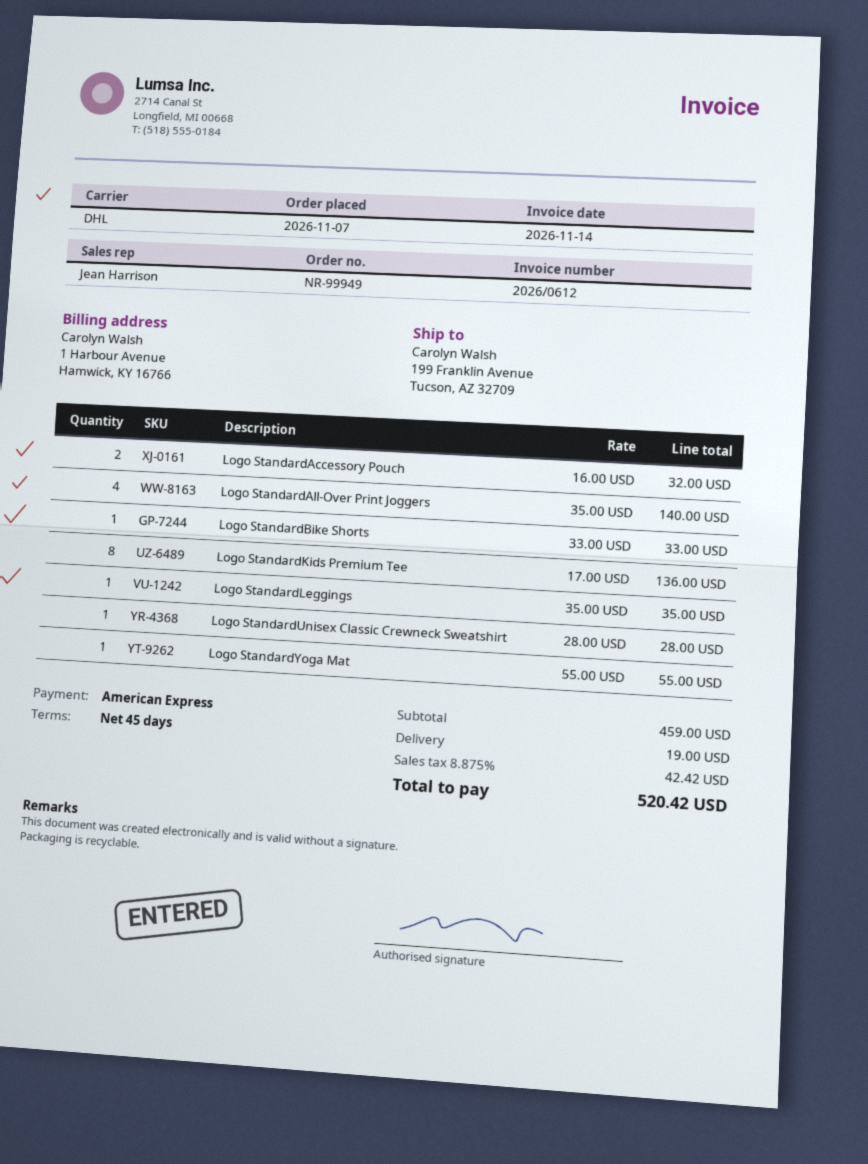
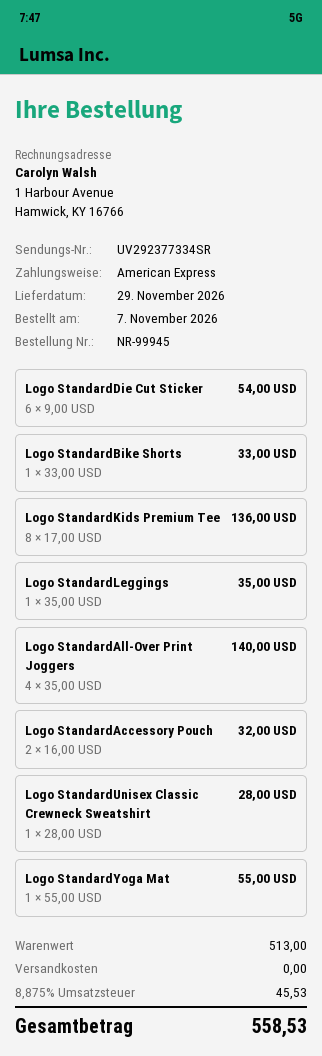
order number: NR-99949 -> NR-99945
Logo StandardDie Cut Sticker: none -> 6 x 9.00 = 54.00
subtotal: 459.00 -> 513.00
shipping: 19.00 -> 0.00
tax: 8.875% = 42.42 -> 8.875% = 45.53
total: 520.42 -> 558.53

